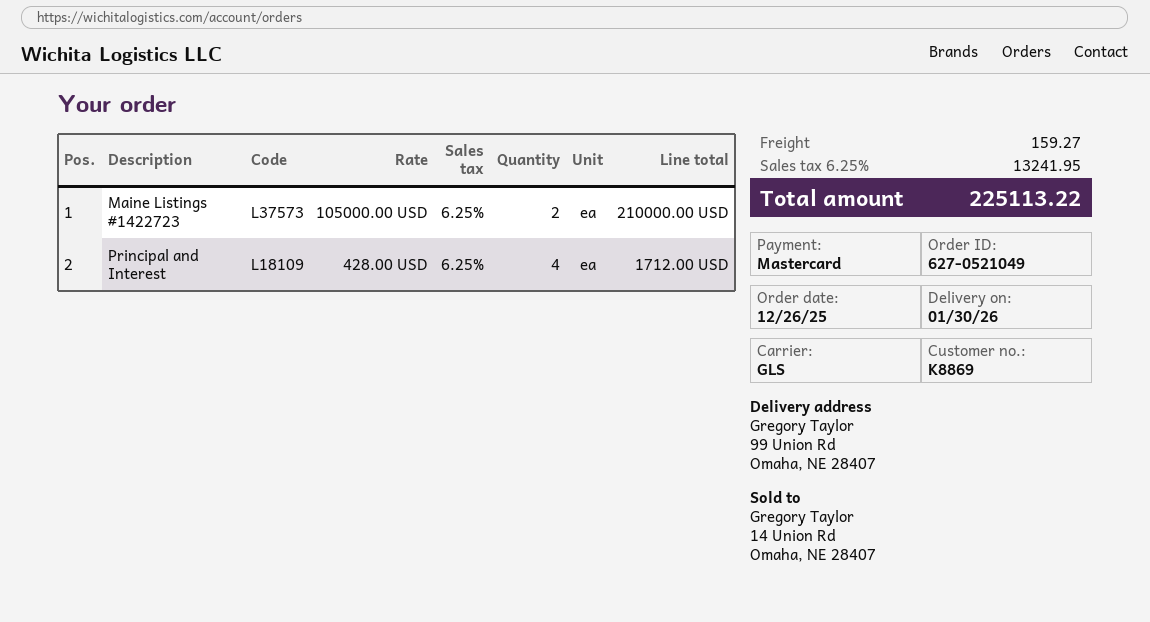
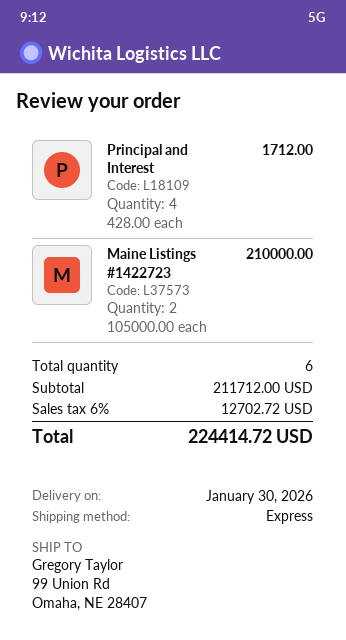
shipping method: GLS -> express
shipping: 159.27 -> none
tax: 6.25% = 13241.95 -> 6% = 12702.72
total: 225113.22 -> 224414.72

